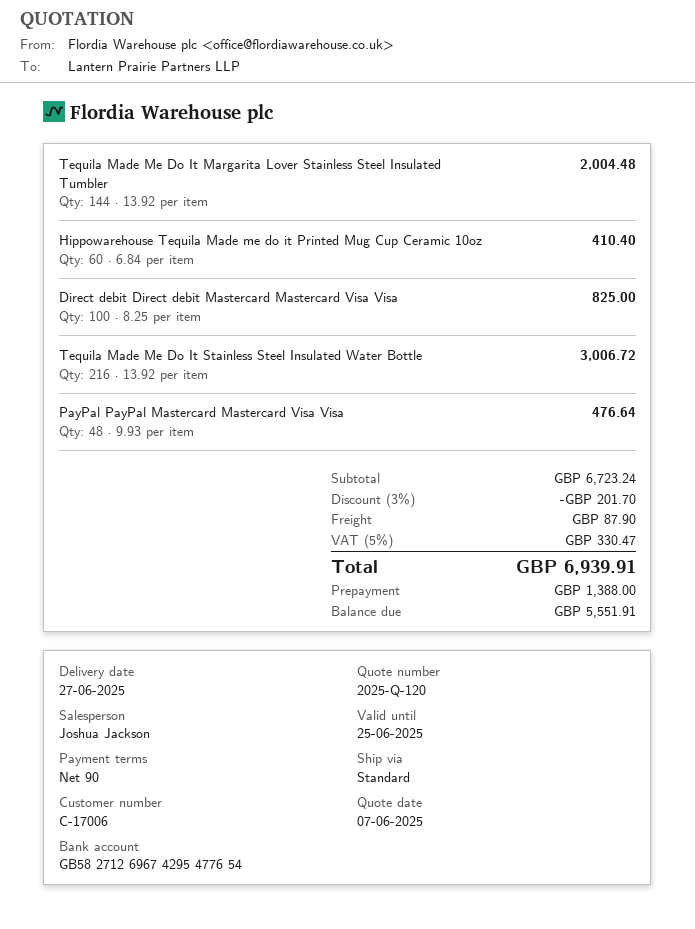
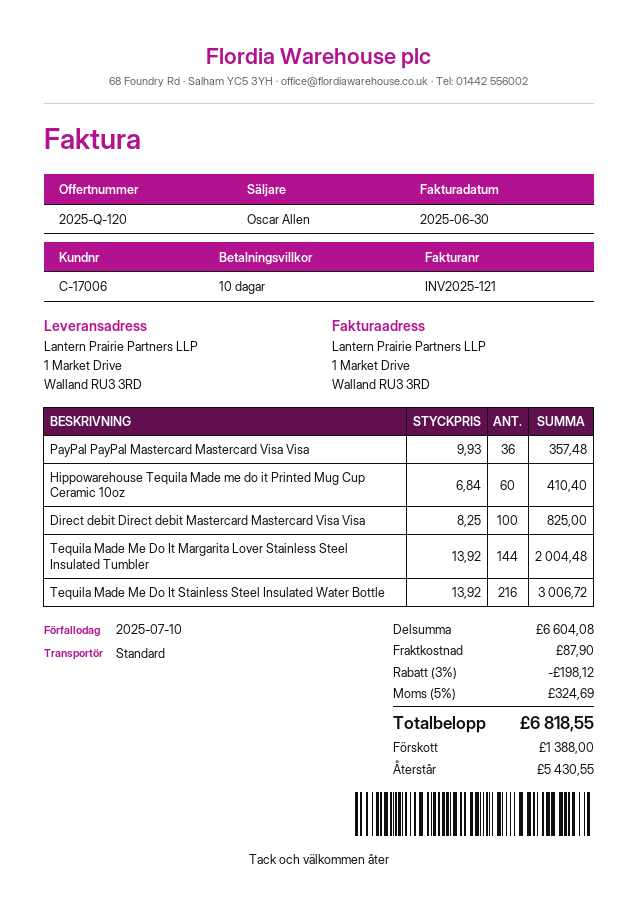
payment terms: 90 days -> 10 days
sales rep: Joshua Jackson -> Oscar Allen
PayPal PayPal Mastercard Mastercard Visa Visa: 48 x 9.93 = 476.64 -> 36 x 9.93 = 357.48
subtotal: 6723.24 -> 6604.08
discount: 3% = 201.70 -> 3% = 198.12
tax: 5% = 330.47 -> 5% = 324.69
total: 6939.91 -> 6818.55
balance: 5551.91 -> 5430.55

